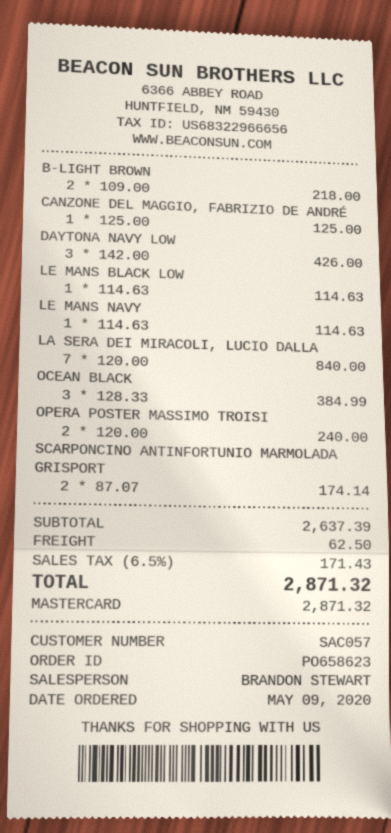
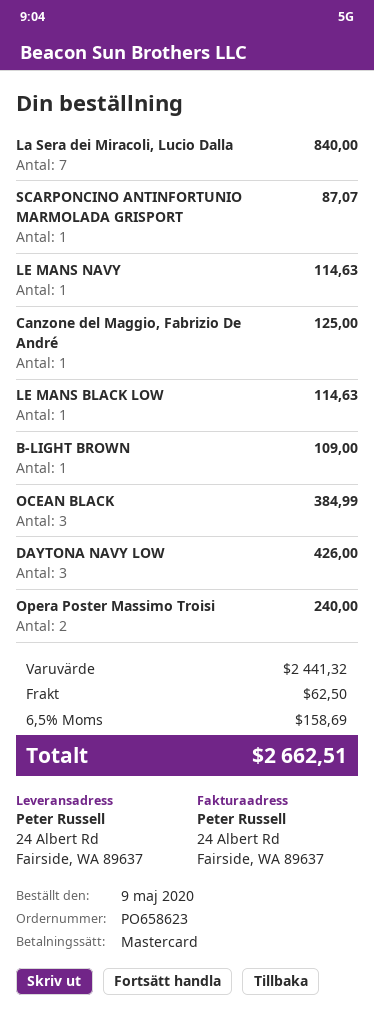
B-LIGHT BROWN: 2 for 218.00 -> 1 for 109.00
SCARPONCINO ANTINFORTUNIO MARMOLADA GRISPORT: 2 for 174.14 -> 1 for 87.07
subtotal: 2637.39 -> 2441.32
tax: 6.5% = 171.43 -> 6.5% = 158.69
total: 2871.32 -> 2662.51

